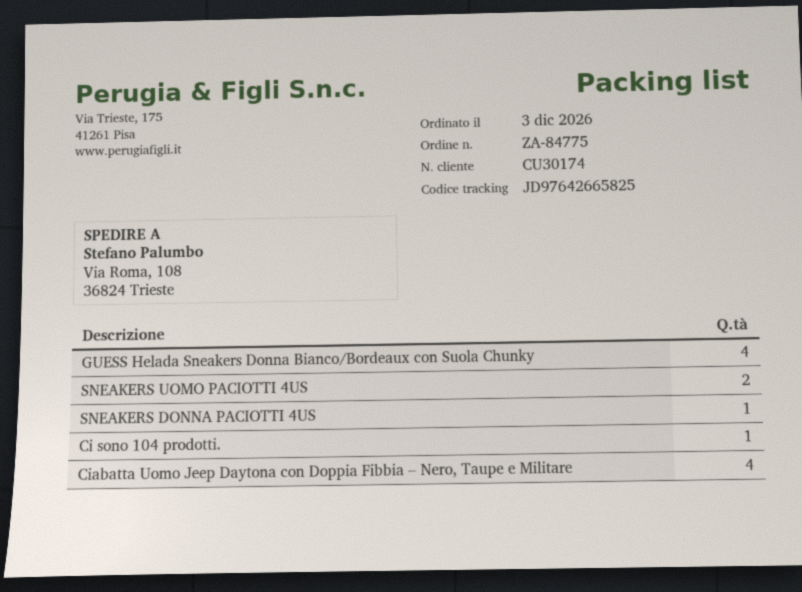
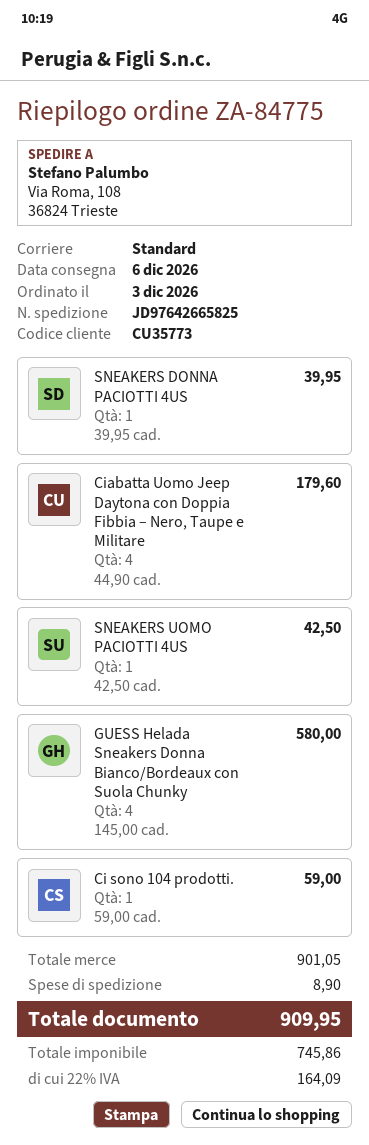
customer number: CU30174 -> CU35773
SNEAKERS UOMO PACIOTTI 4US: 2 -> 1

